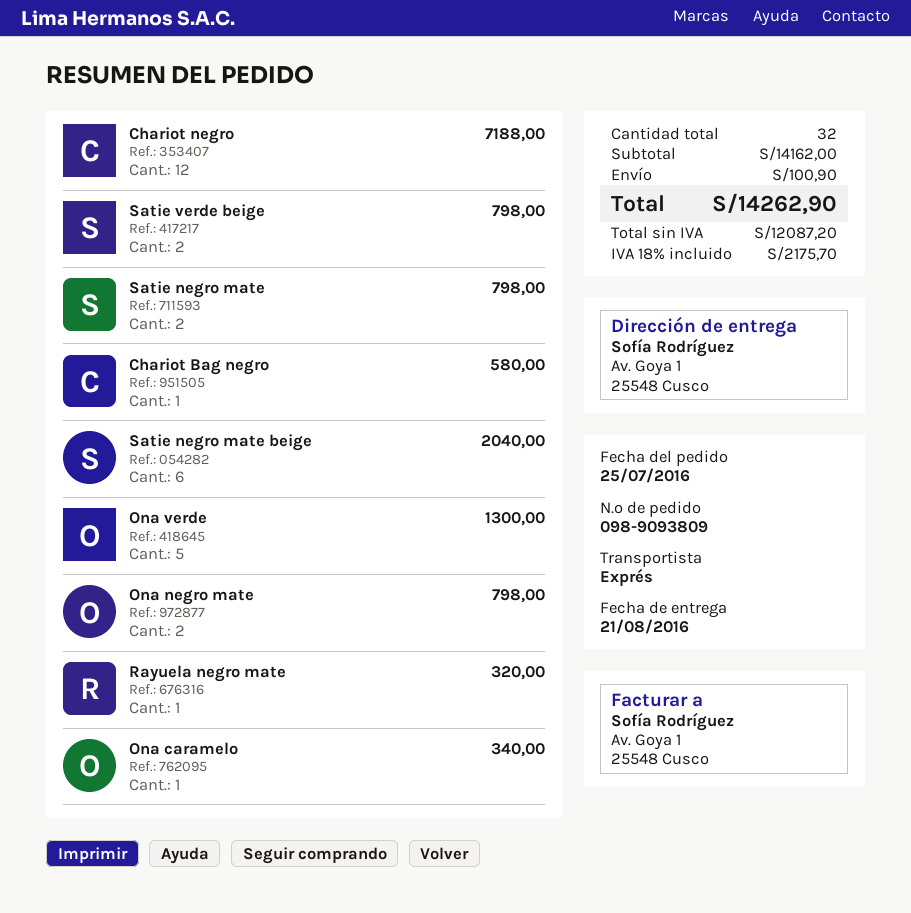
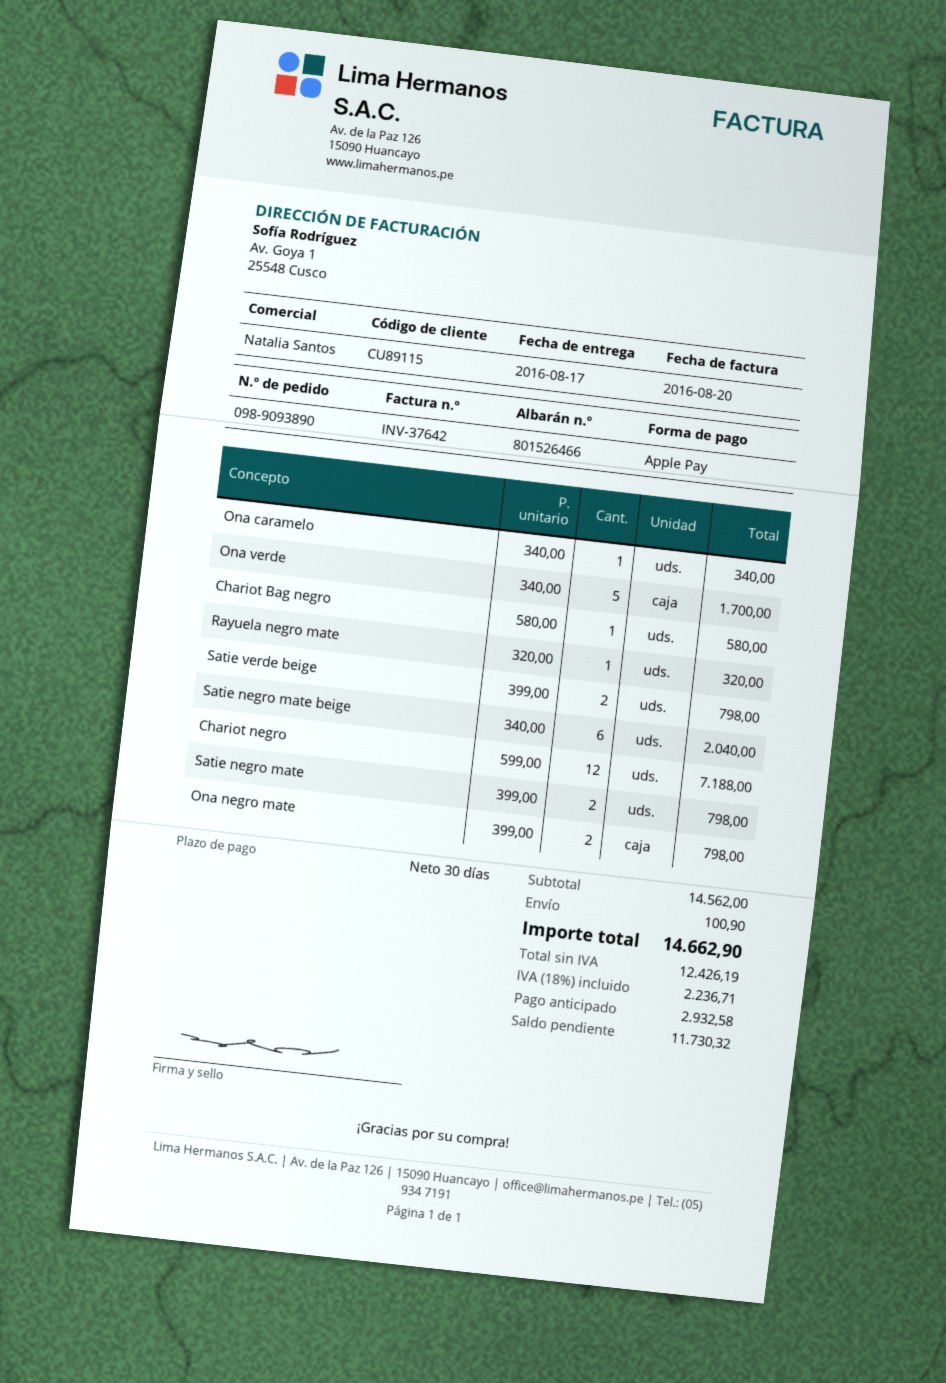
order number: 098-9093809 -> 098-9093890
delivery date: 2016-08-21 -> 2016-08-17
Ona verde: 5 for 1300.00 -> 5 for 1700.00
subtotal: 14162.00 -> 14562.00
net: 12087.20 -> 12426.19
tax: 18% = 2175.70 -> 18% = 2236.71
total: 14262.90 -> 14662.90

